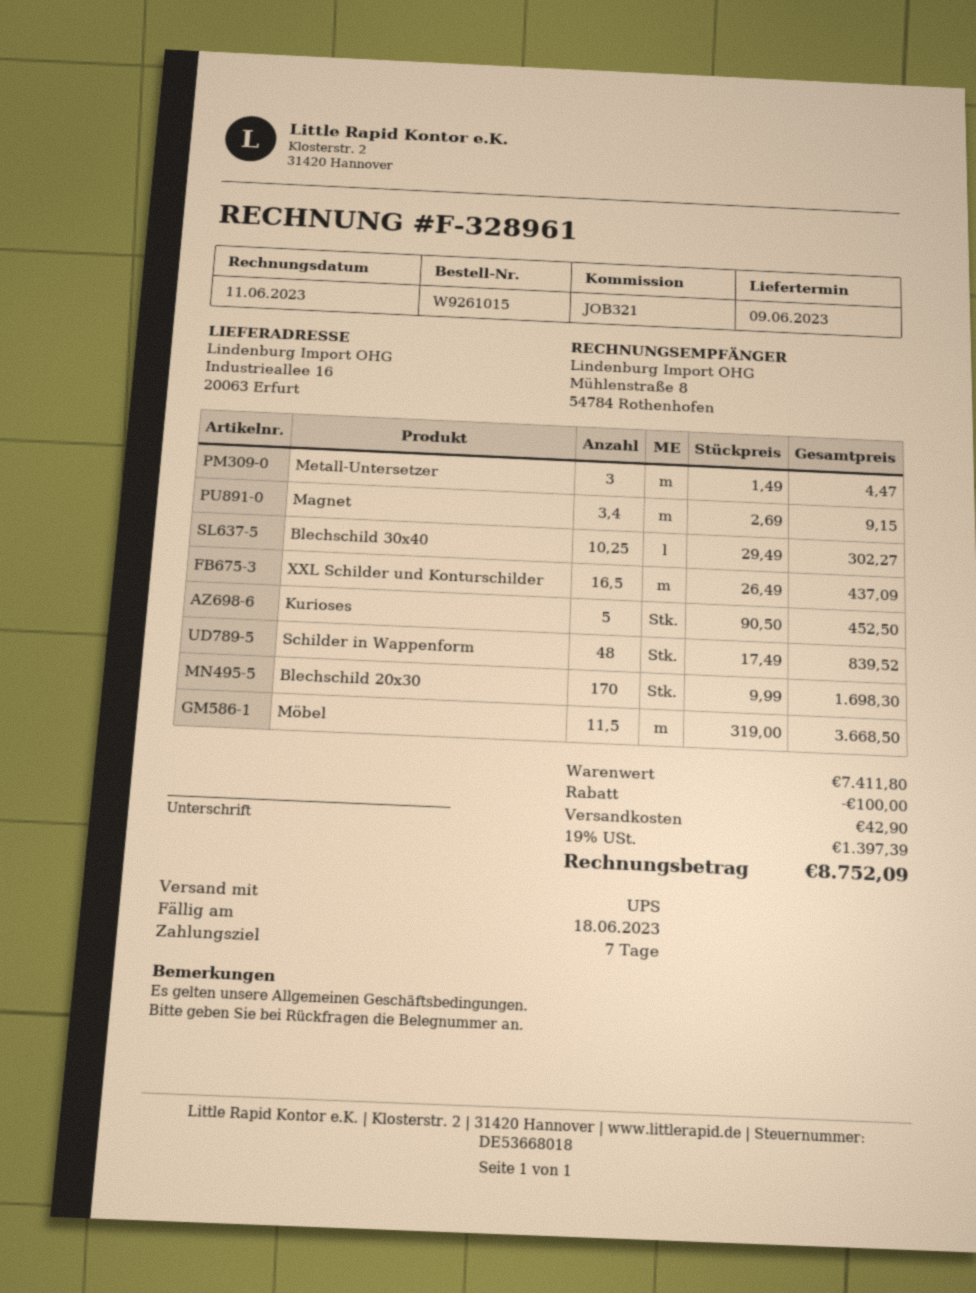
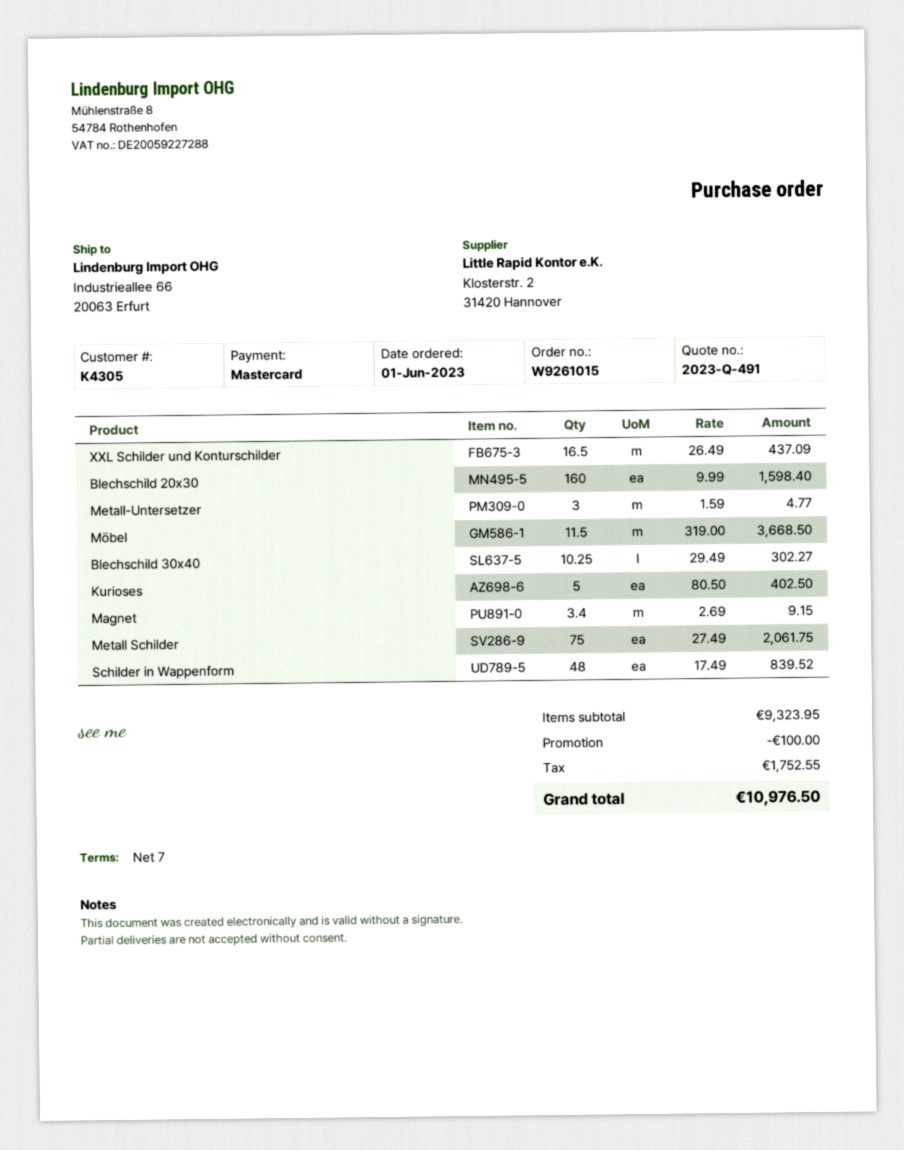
ship to: Industrieallee 16, 20063 Erfurt -> Industrieallee 66, 20063 Erfurt
Metall-Untersetzer: 3 x 1.49 = 4.47 -> 3 x 1.59 = 4.77
Kurioses: 5 x 90.50 = 452.50 -> 5 x 80.50 = 402.50
Blechschild 20x30: 170 x 9.99 = 1698.30 -> 160 x 9.99 = 1598.40
Metall Schilder: none -> 75 x 27.49 = 2061.75
subtotal: 7411.80 -> 9323.95
shipping: 42.90 -> none
tax: 1397.39 -> 1752.55
total: 8752.09 -> 10976.50

